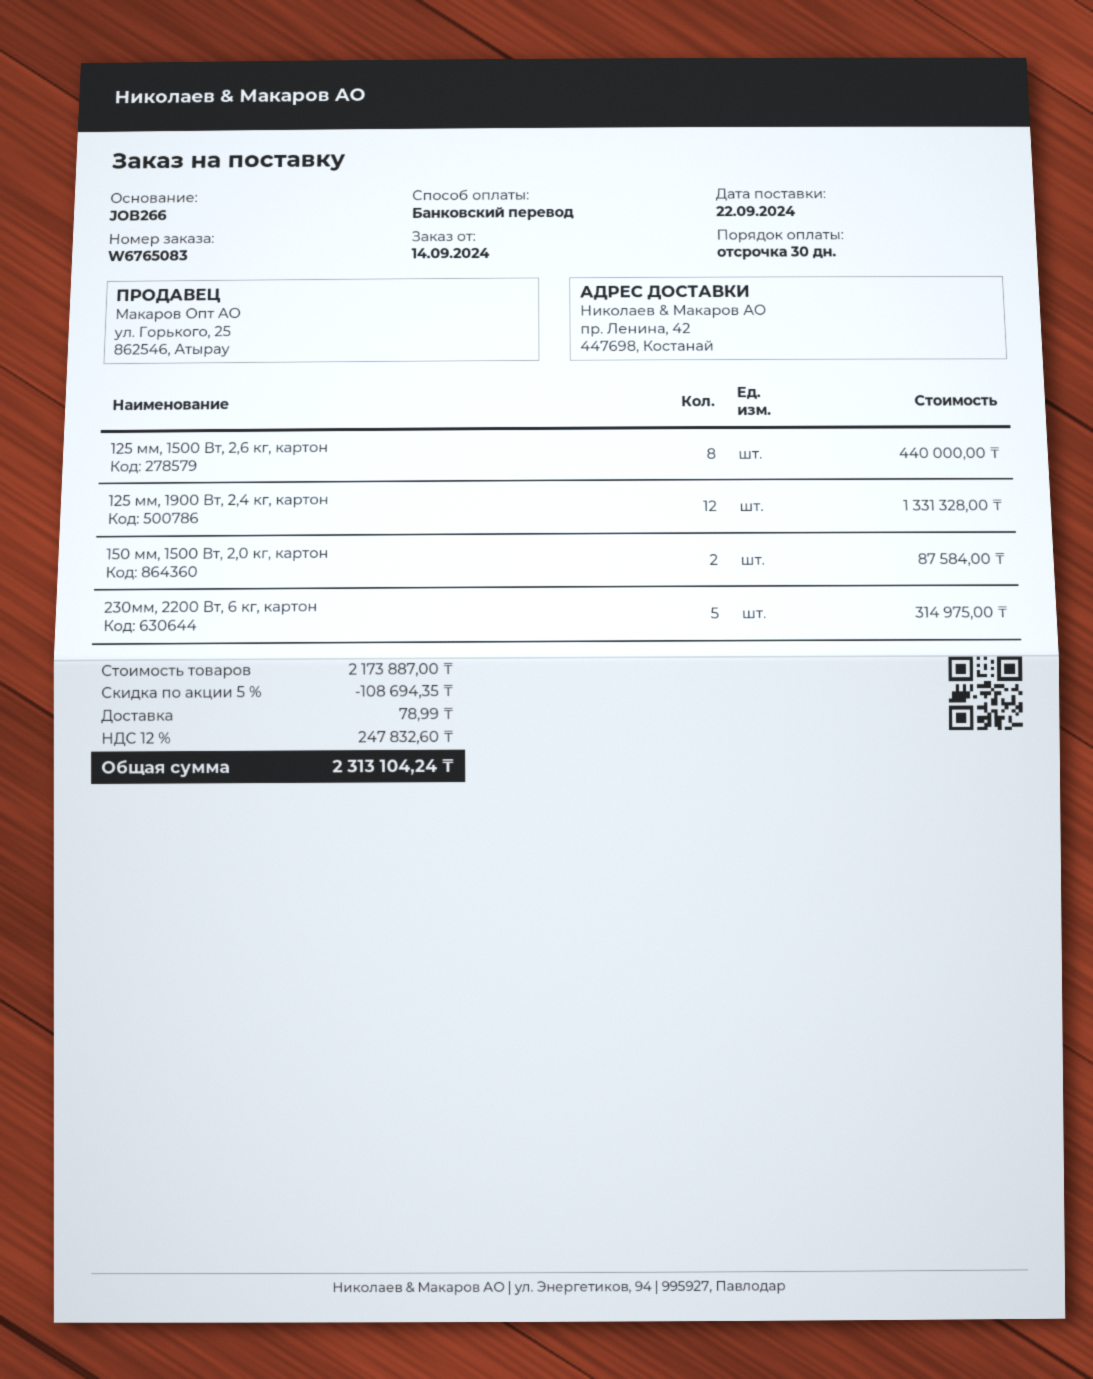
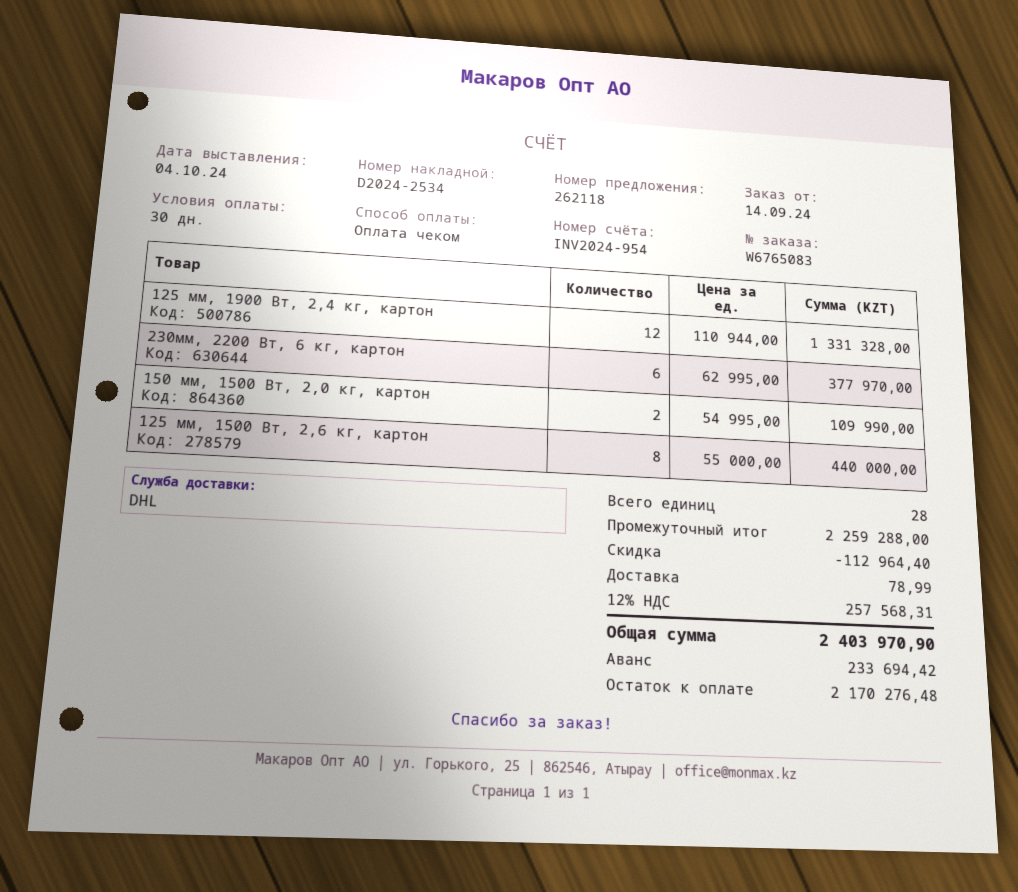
payment method: bank transfer -> cheque
150 мм, 1500 Вт, 2,0 кг, картон: 2 for 87584.00 -> 2 for 109990.00
230мм, 2200 Вт, 6 кг, картон: 5 for 314975.00 -> 6 for 377970.00
subtotal: 2173887.00 -> 2259288.00
discount: 108694.35 -> 112964.40
tax: 12% = 247832.60 -> 12% = 257568.31
total: 2313104.24 -> 2403970.90

